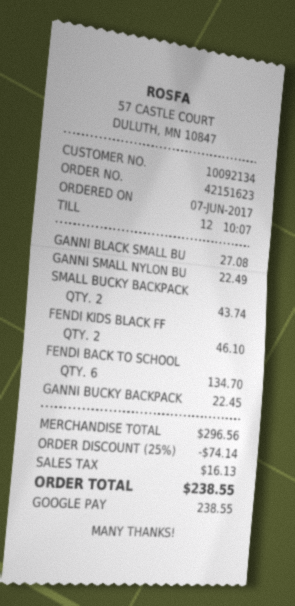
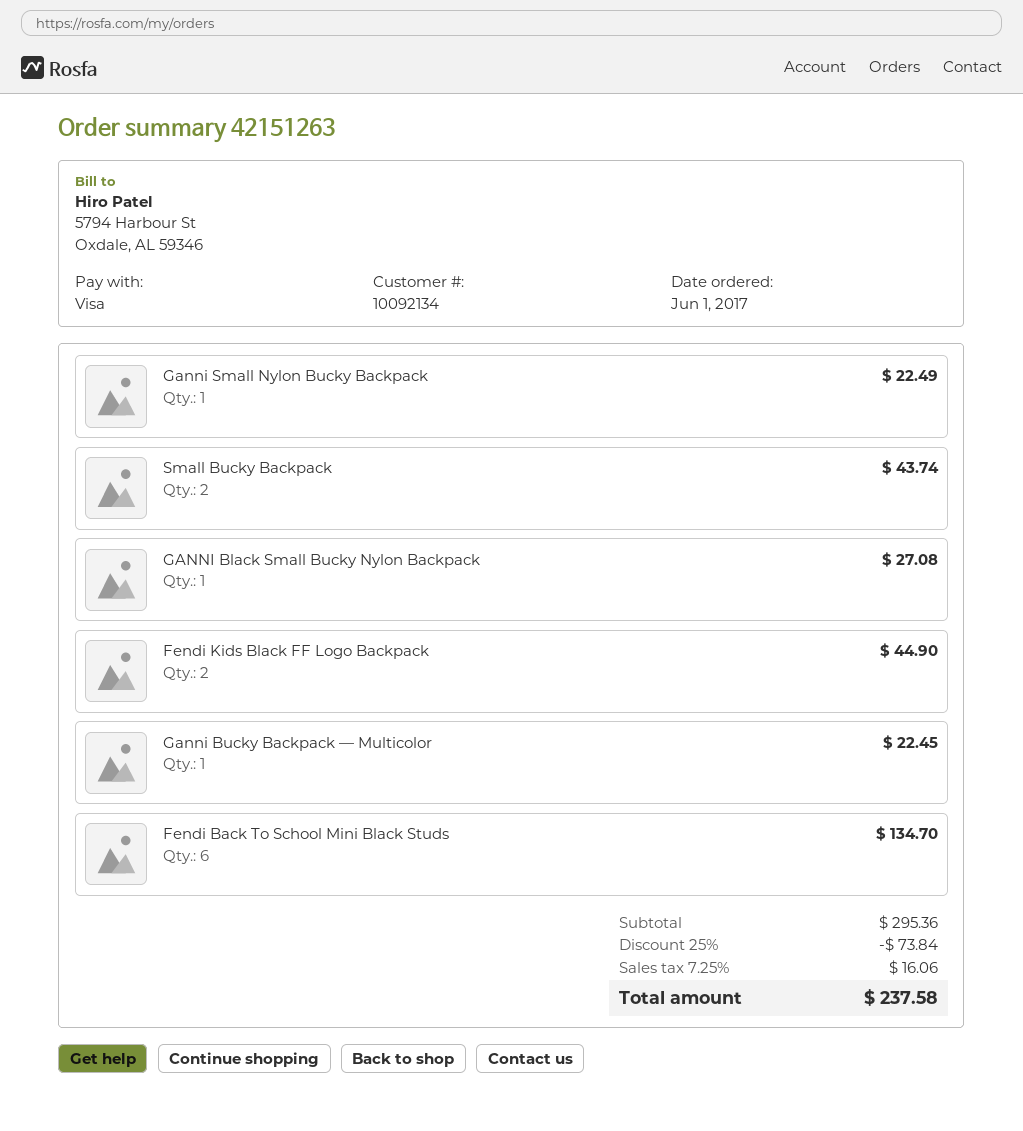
order number: 42151623 -> 42151263
order date: 2017-06-07 -> 2017-06-01
payment method: Google Pay -> Visa
FENDI KIDS BLACK FF: 2 for 46.10 -> 2 for 44.90
subtotal: 296.56 -> 295.36
discount: 25% = 74.14 -> 25% = 73.84
tax: 16.13 -> 16.06
total: 238.55 -> 237.58

